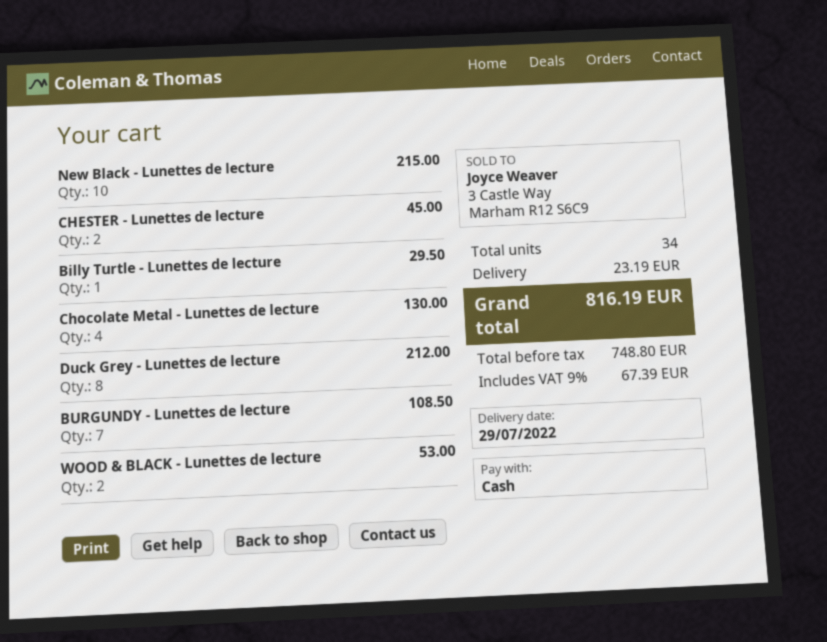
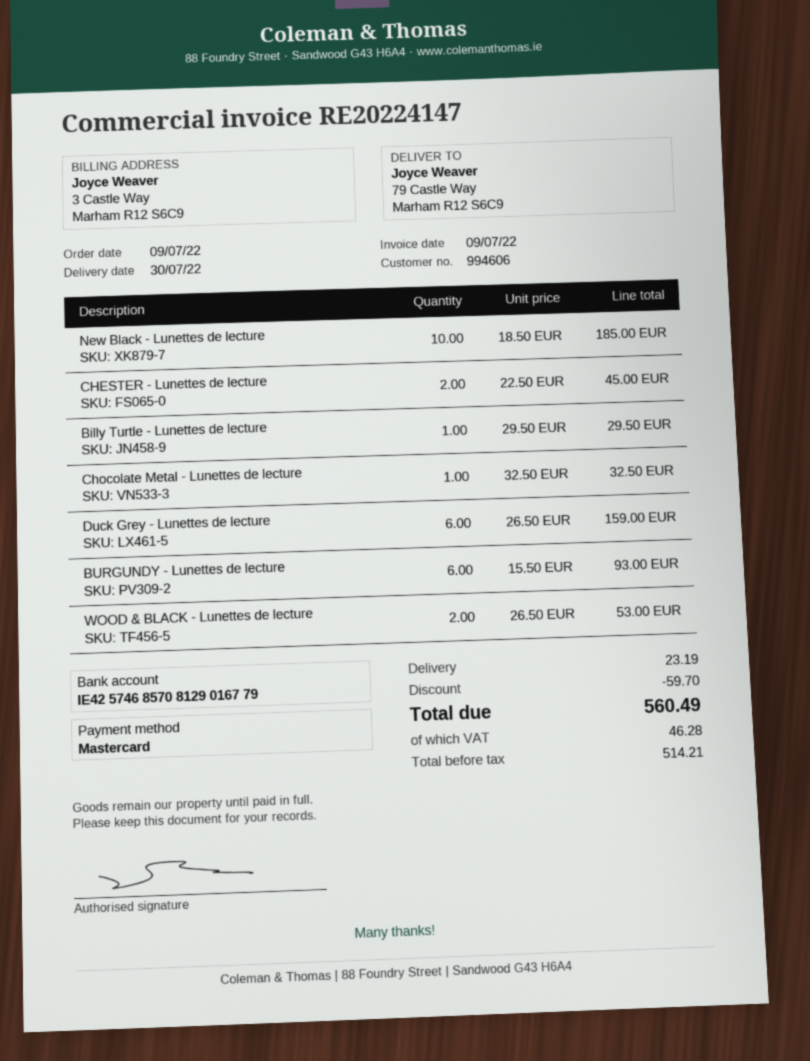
delivery date: 2022-07-29 -> 2022-07-30
payment method: cash -> Mastercard
New Black - Lunettes de lecture: 10 for 215.00 -> 10 for 185.00
Chocolate Metal - Lunettes de lecture: 4 for 130.00 -> 1 for 32.50
Duck Grey - Lunettes de lecture: 8 for 212.00 -> 6 for 159.00
BURGUNDY - Lunettes de lecture: 7 for 108.50 -> 6 for 93.00
discount: none -> 59.70
net: 748.80 -> 514.21
tax: 67.39 -> 46.28
total: 816.19 -> 560.49

